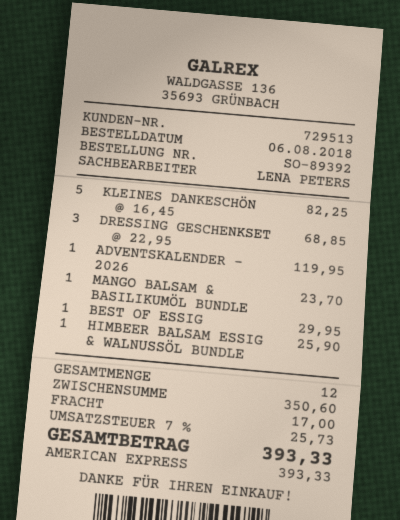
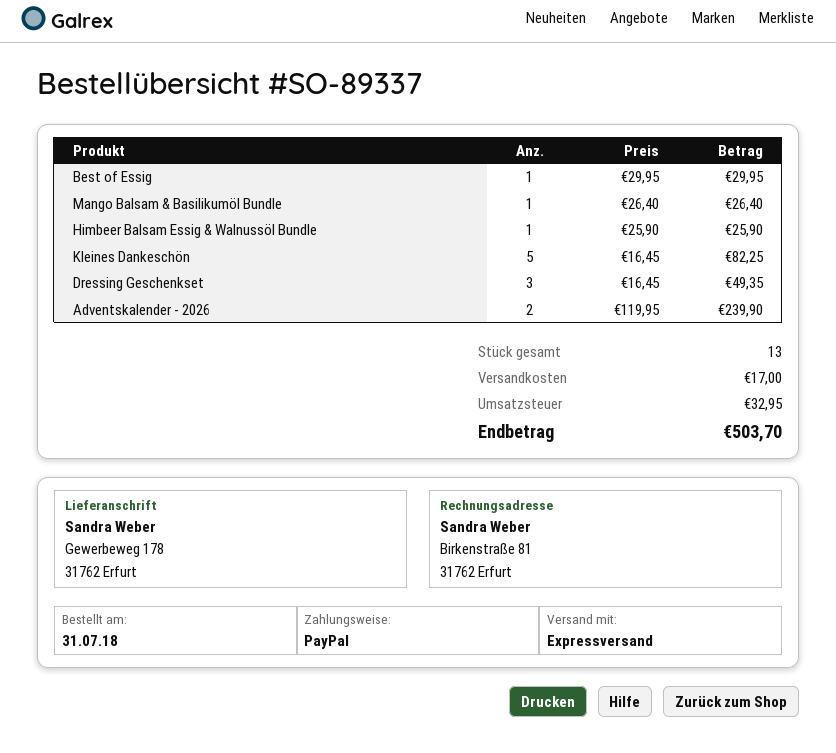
order number: SO-89392 -> SO-89337
order date: 2018-08-06 -> 2018-07-31
payment method: American Express -> PayPal
DRESSING GESCHENKSET: 3 x 22.95 = 68.85 -> 3 x 16.45 = 49.35
ADVENTSKALENDER - 2026: 1 x 119.95 = 119.95 -> 2 x 119.95 = 239.90
MANGO BALSAM & BASILIKUMÖL BUNDLE: 1 x 23.70 = 23.70 -> 1 x 26.40 = 26.40
total quantity: 12 -> 13
tax: 25.73 -> 32.95
total: 393.33 -> 503.70

